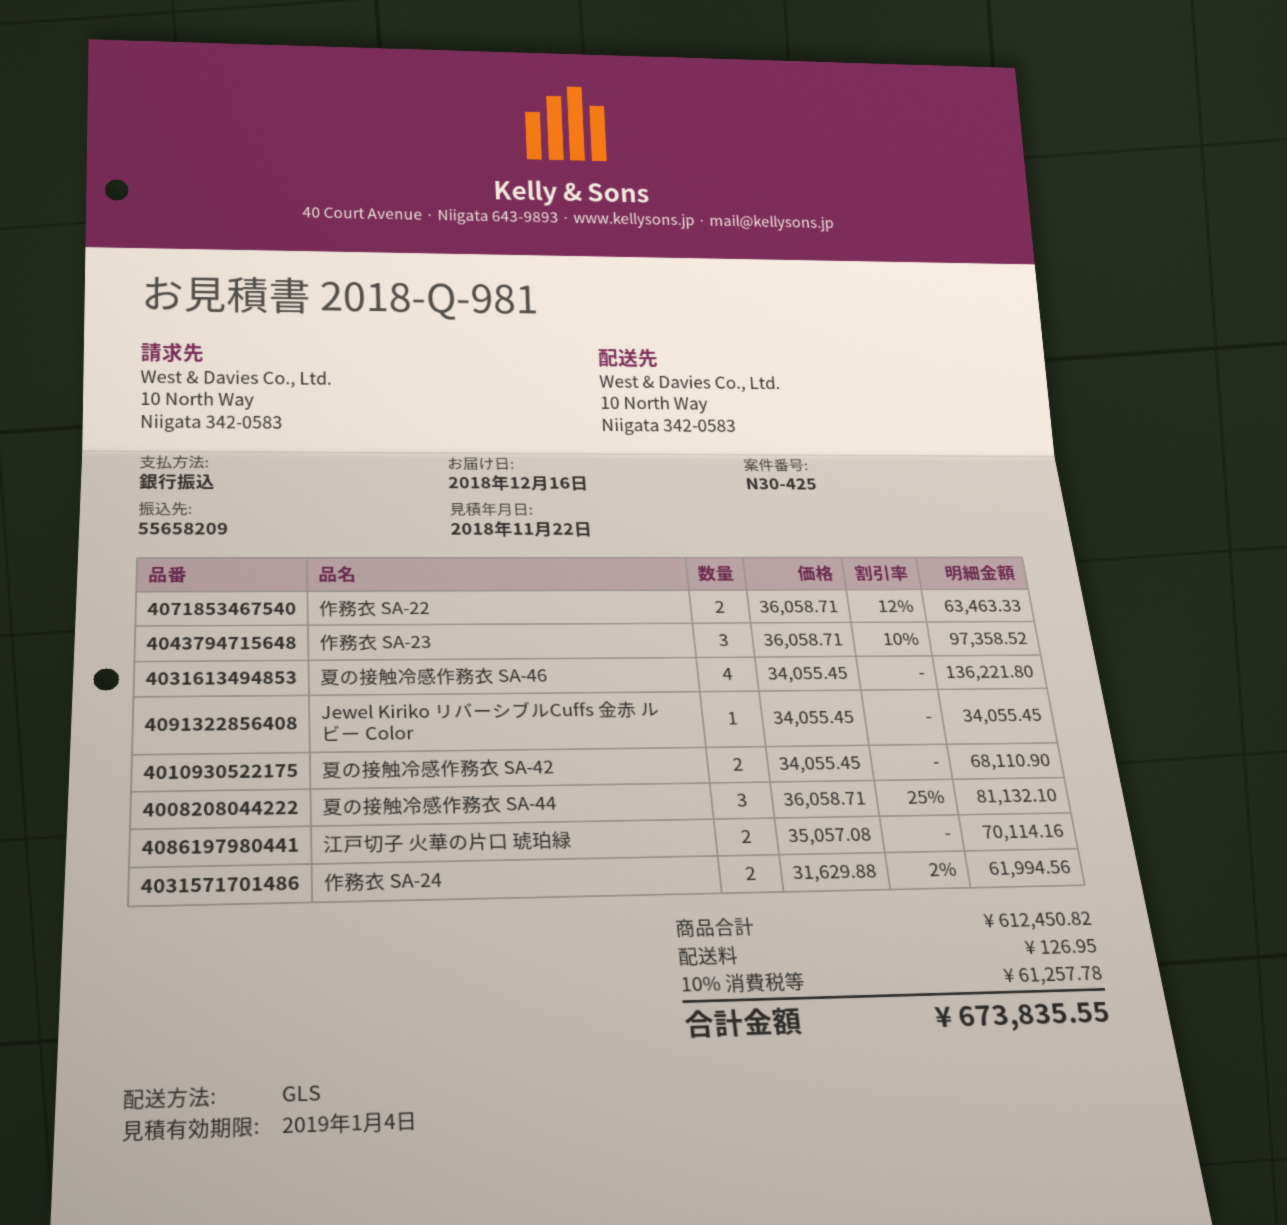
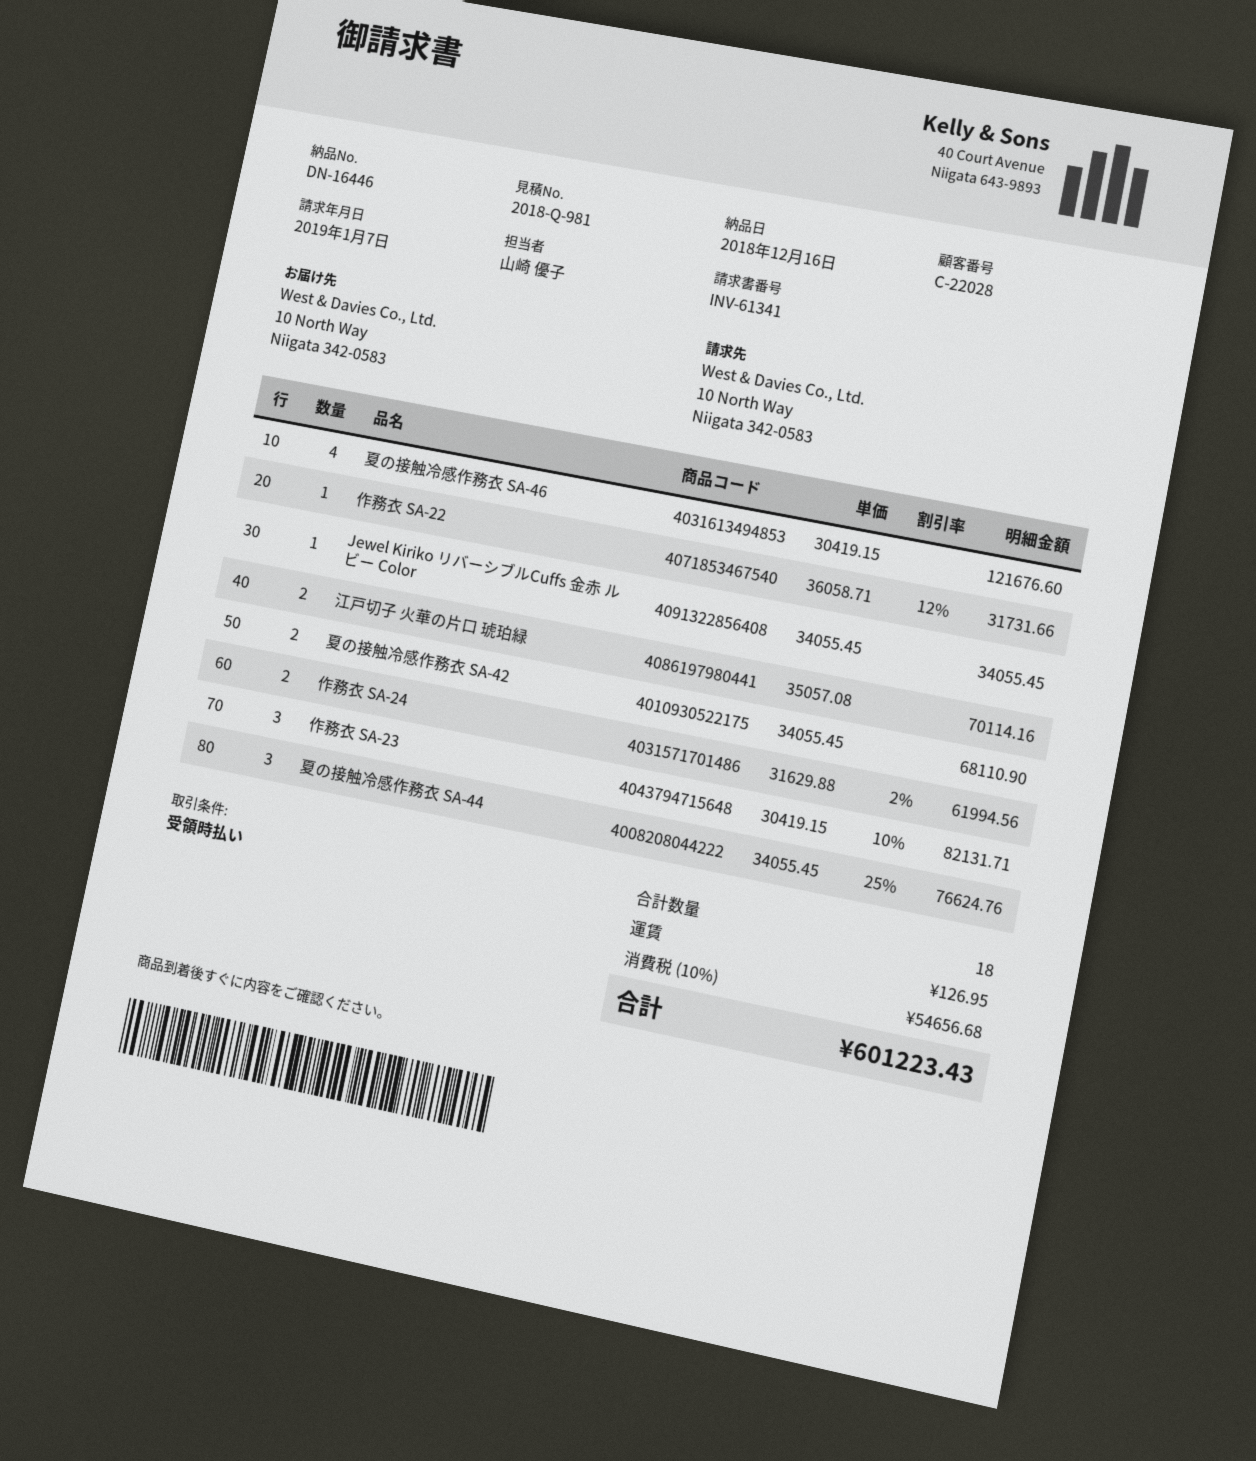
作務衣 SA-22: 2 x 36058.71 - 12% = 63463.33 -> 1 x 36058.71 - 12% = 31731.66
作務衣 SA-23: 3 x 36058.71 - 10% = 97358.52 -> 3 x 30419.15 - 10% = 82131.71
夏の接触冷感作務衣 SA-46: 4 x 34055.45 = 136221.80 -> 4 x 30419.15 = 121676.60
夏の接触冷感作務衣 SA-44: 3 x 36058.71 - 25% = 81132.10 -> 3 x 34055.45 - 25% = 76624.76
tax: 10% = 61257.78 -> 10% = 54656.68
total: 673835.55 -> 601223.43

